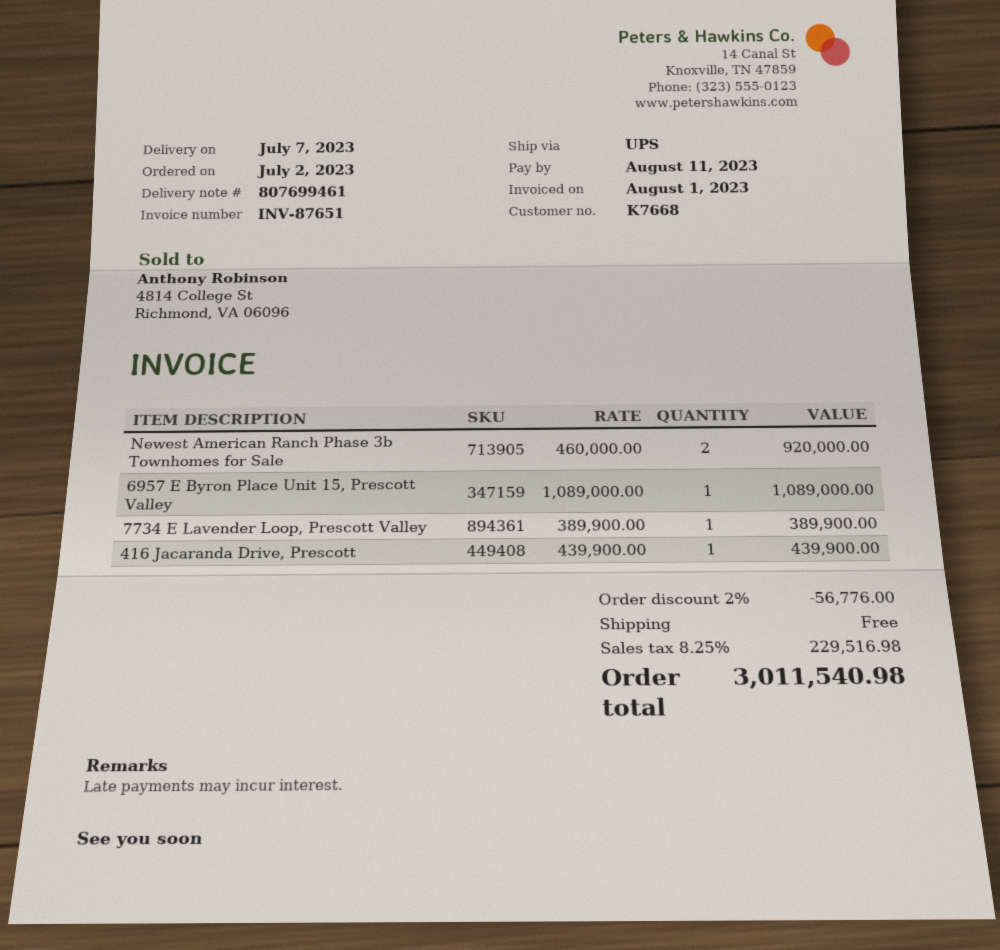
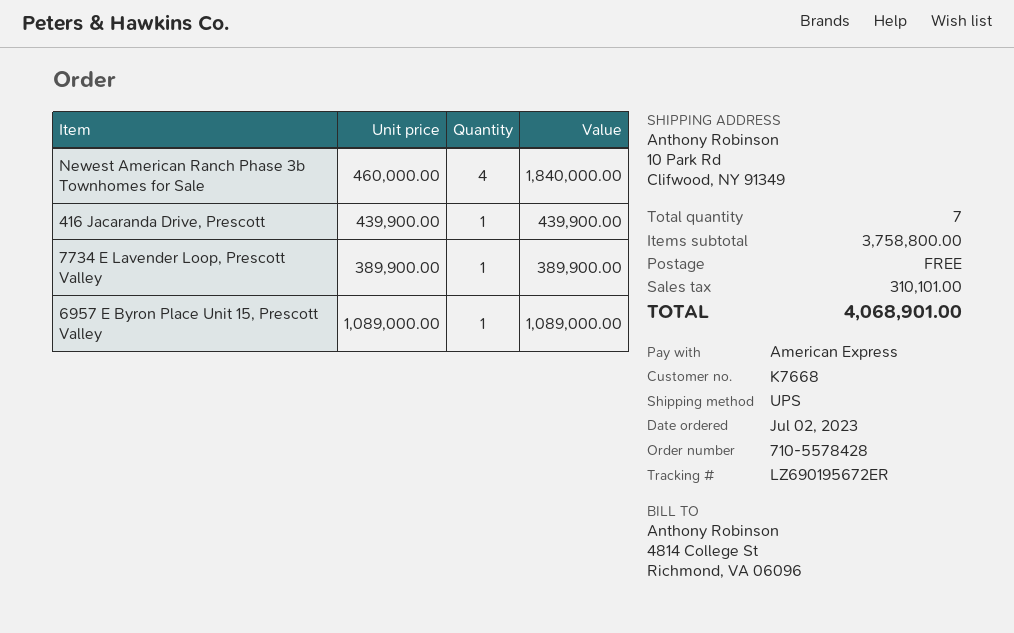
Newest American Ranch Phase 3b Townhomes for Sale: 2 x 460000.00 = 920000.00 -> 4 x 460000.00 = 1840000.00
discount: 2% = 56776.00 -> none
tax: 229516.98 -> 310101.00
total: 3011540.98 -> 4068901.00

